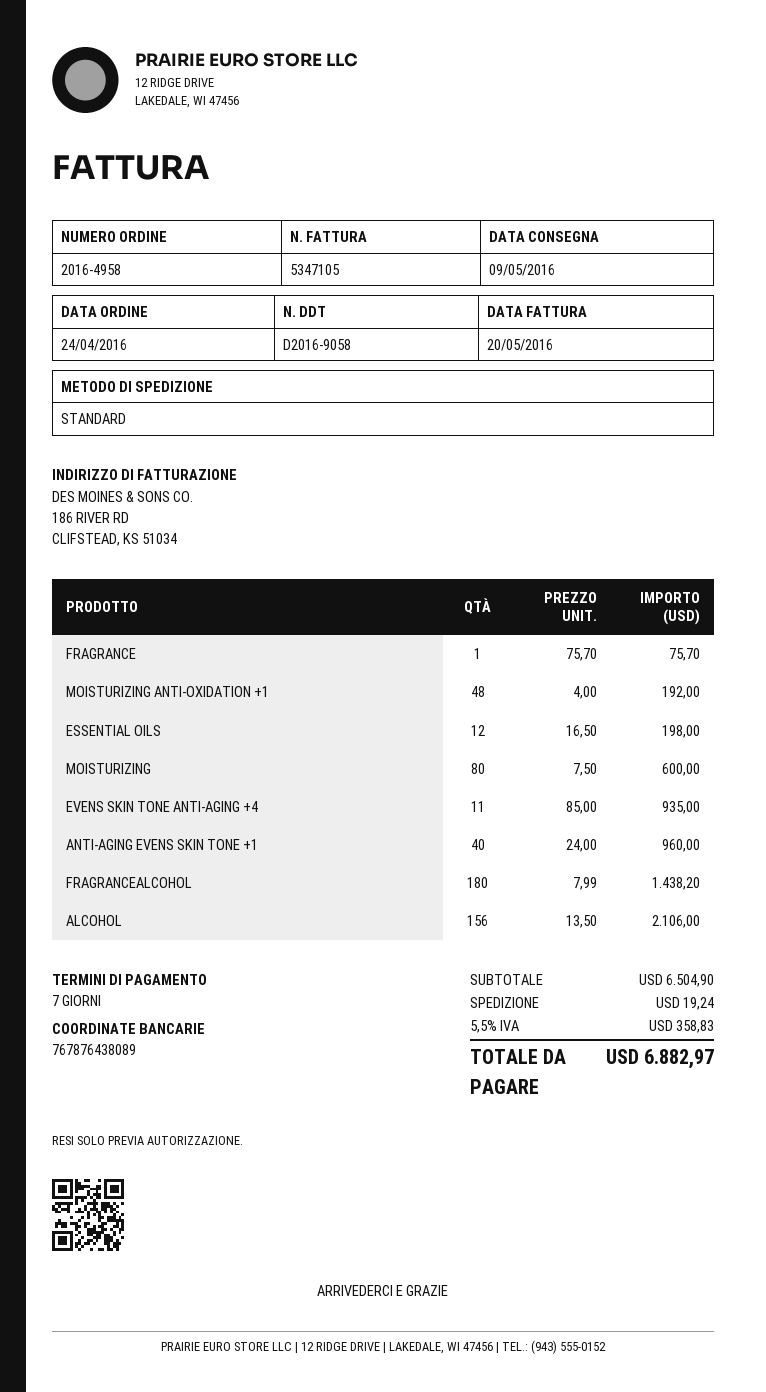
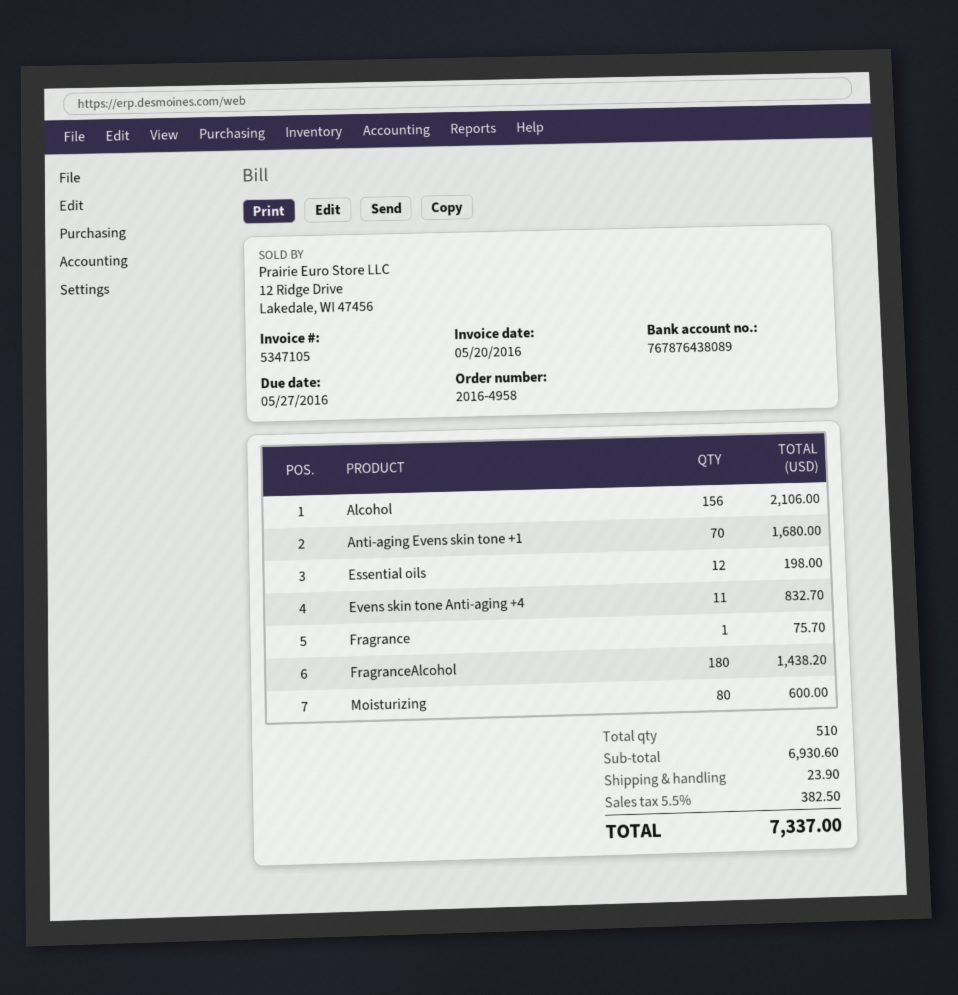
MOISTURIZING ANTI-OXIDATION +1: 48 for 192.00 -> none
EVENS SKIN TONE ANTI-AGING +4: 11 for 935.00 -> 11 for 832.70
ANTI-AGING EVENS SKIN TONE +1: 40 for 960.00 -> 70 for 1680.00
subtotal: 6504.90 -> 6930.60
shipping: 19.24 -> 23.90
tax: 5.5% = 358.83 -> 5.5% = 382.50
total: 6882.97 -> 7337.00

